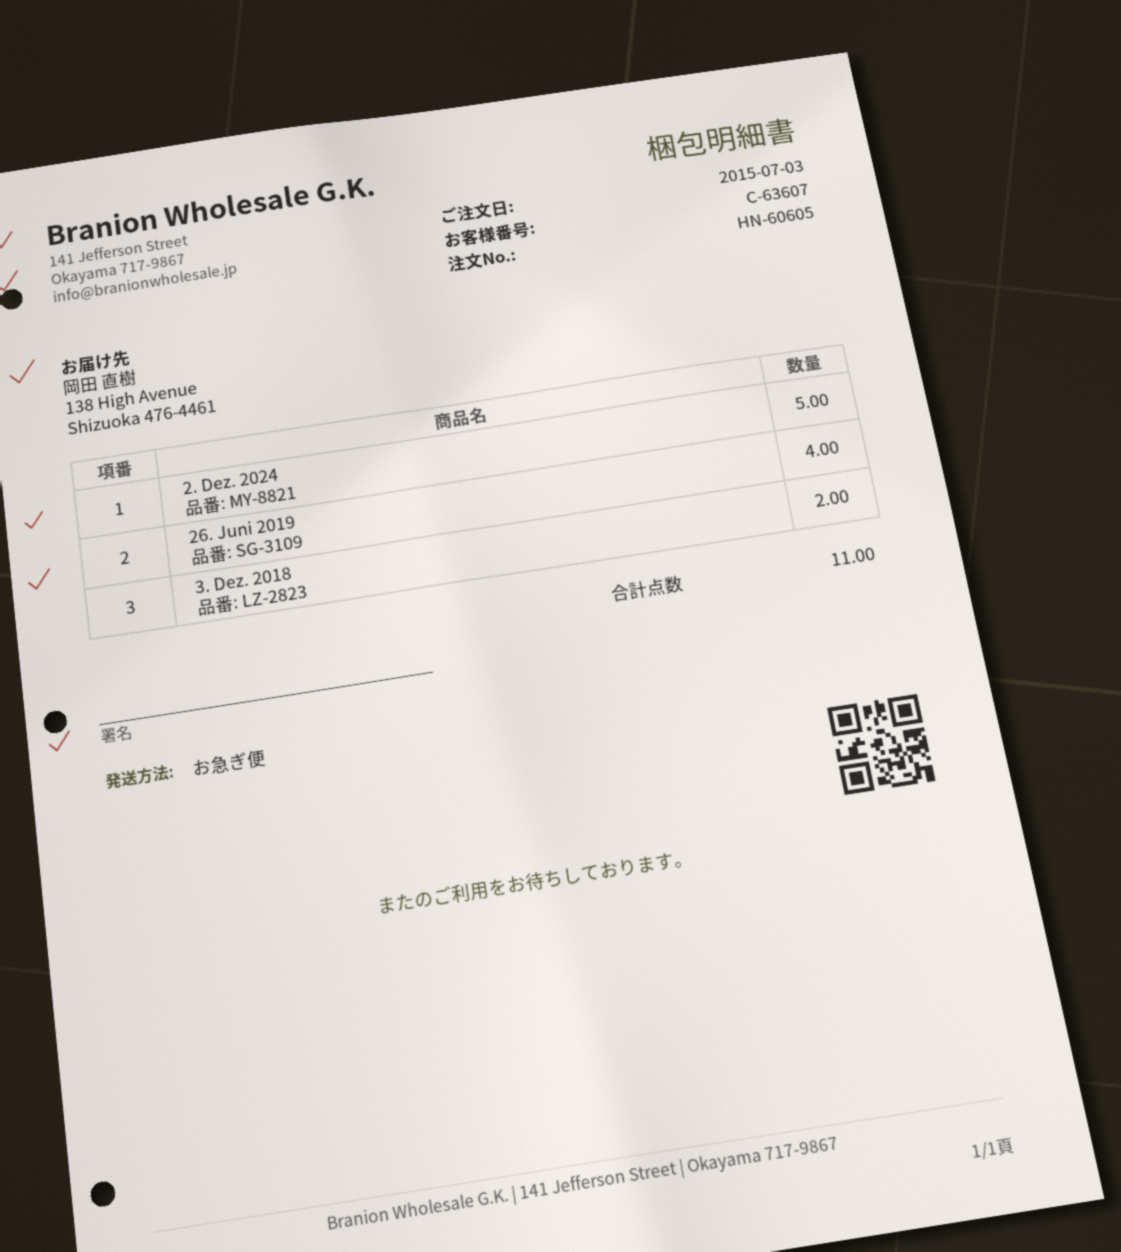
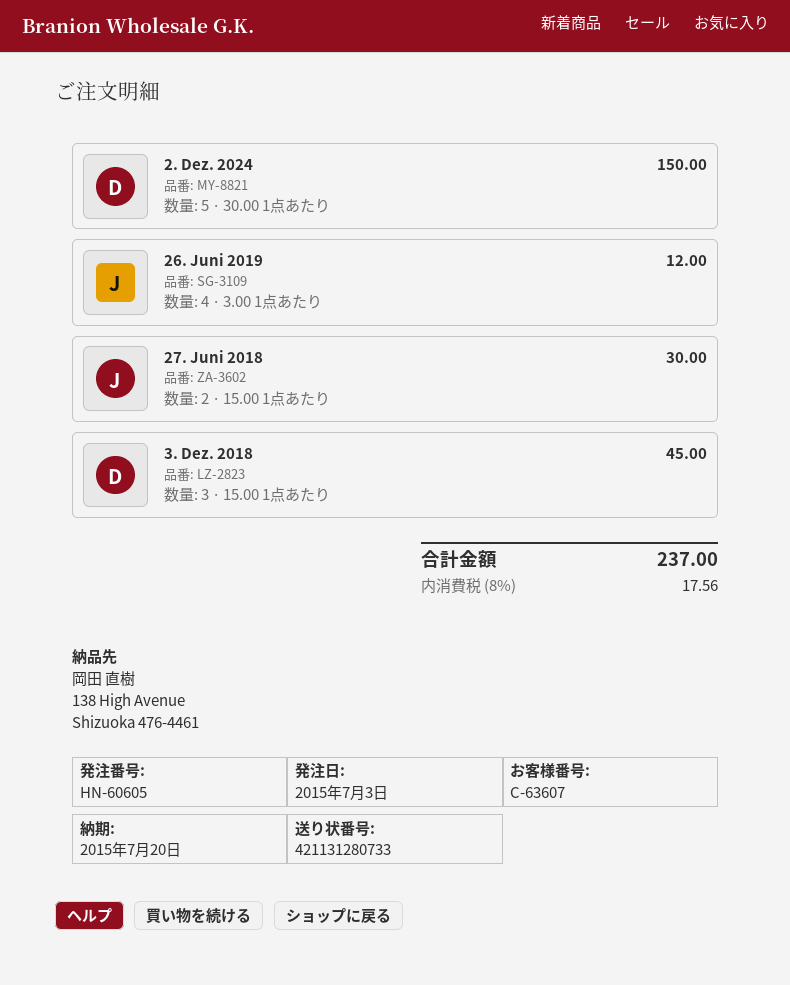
3. Dez. 2018: 2 -> 3
27. Juni 2018: none -> 2

